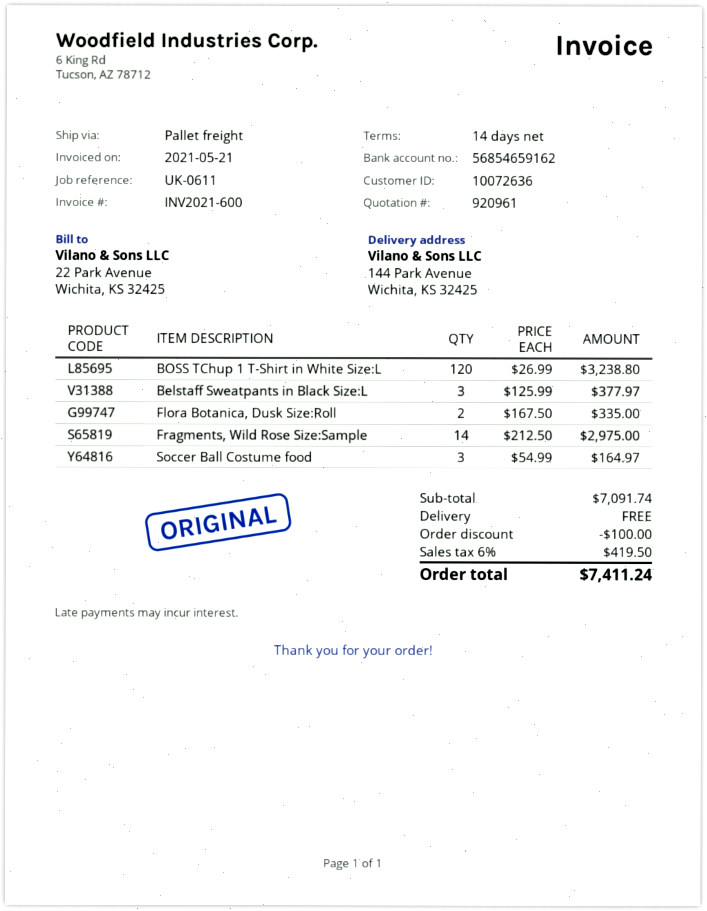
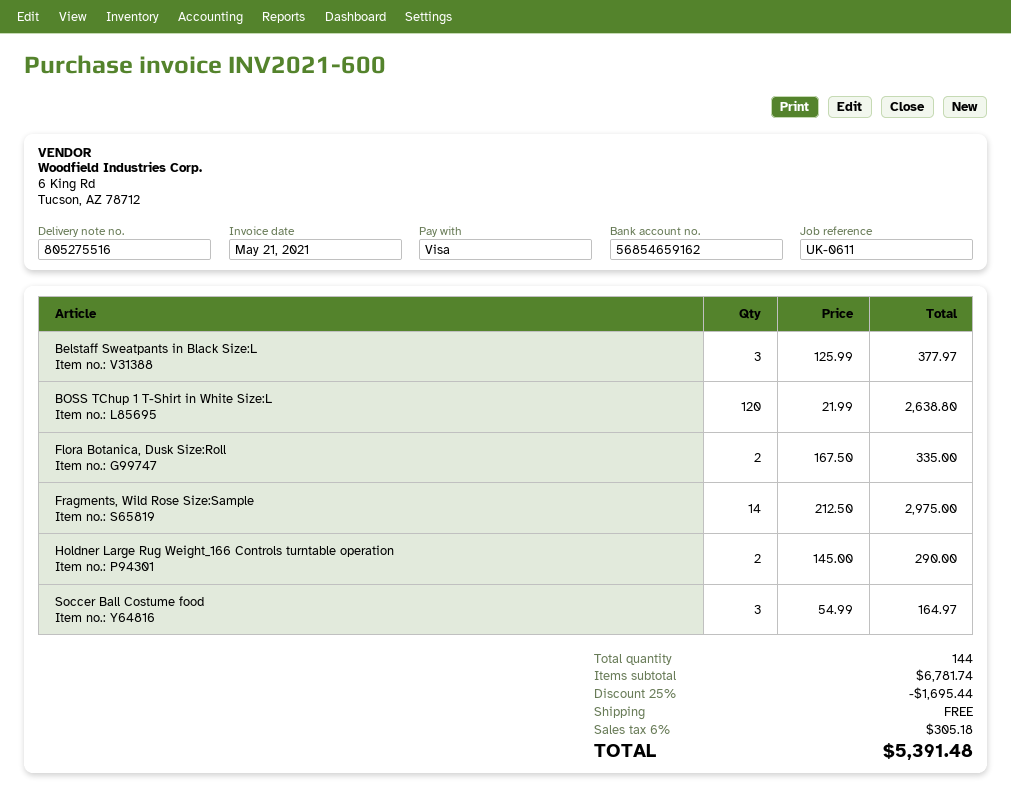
BOSS TChup 1 T-Shirt in White Size:L: 120 x 26.99 = 3238.80 -> 120 x 21.99 = 2638.80
Holdner Large Rug Weight_166 Controls turntable operation: none -> 2 x 145.00 = 290.00
subtotal: 7091.74 -> 6781.74
discount: 100.00 -> 1695.44
tax: 6% = 419.50 -> 6% = 305.18
total: 7411.24 -> 5391.48

